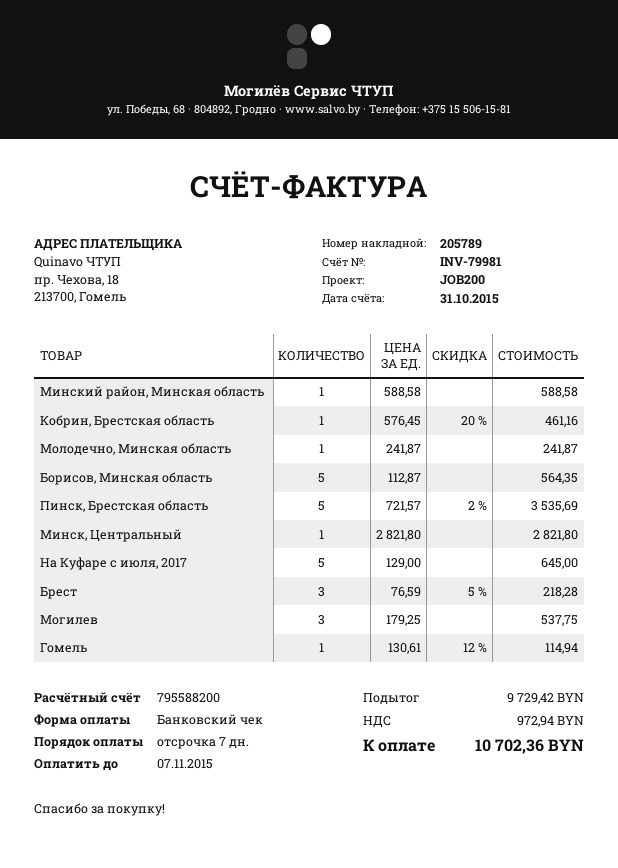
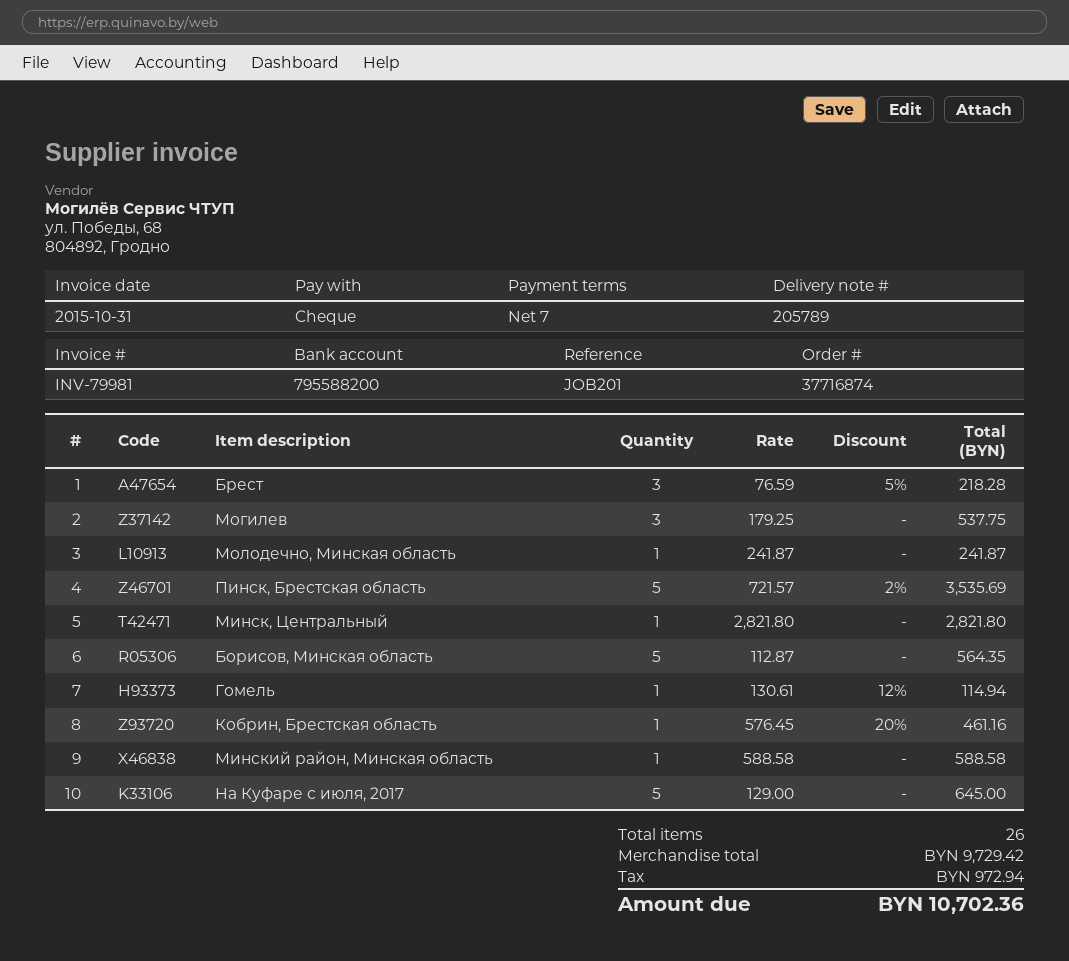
reference: JOB200 -> JOB201

